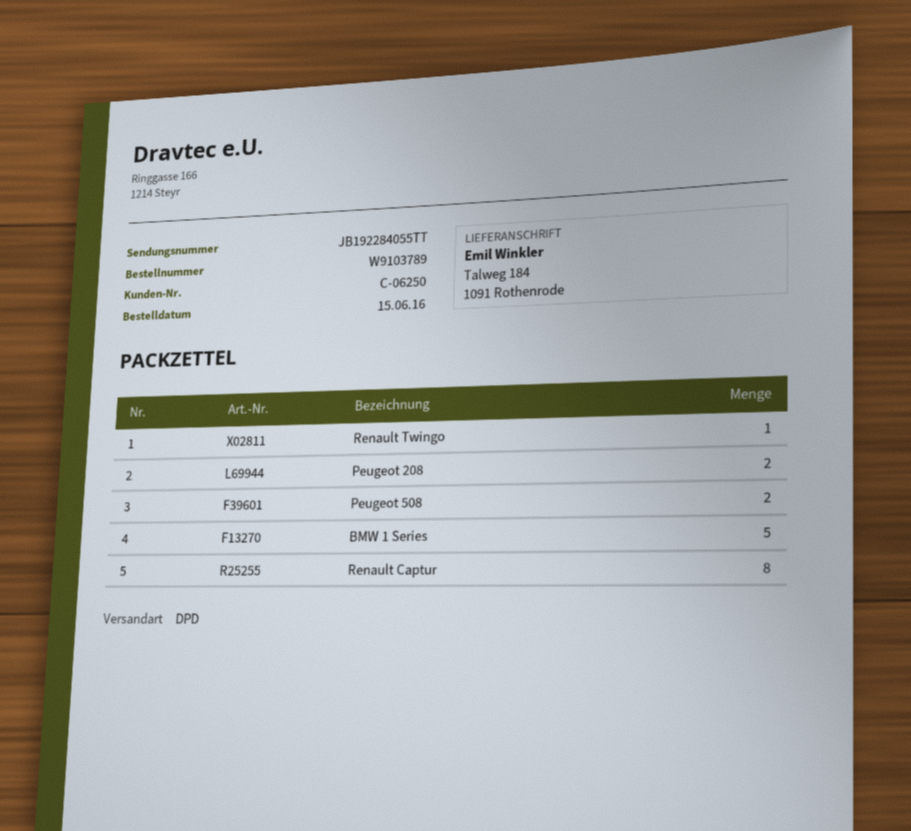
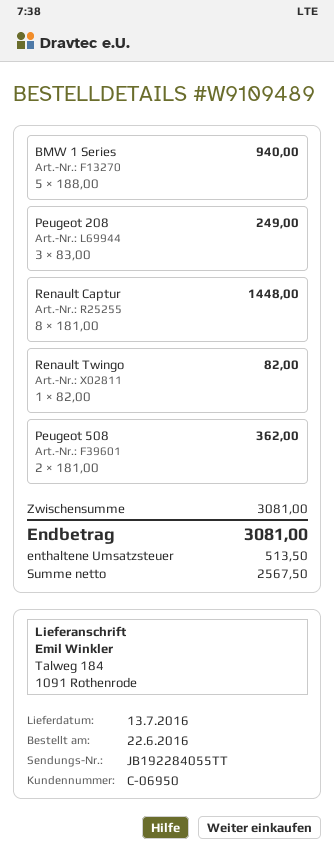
order number: W9103789 -> W9109489
order date: 2016-06-15 -> 2016-06-22
customer number: C-06250 -> C-06950
Peugeot 208: 2 -> 3

